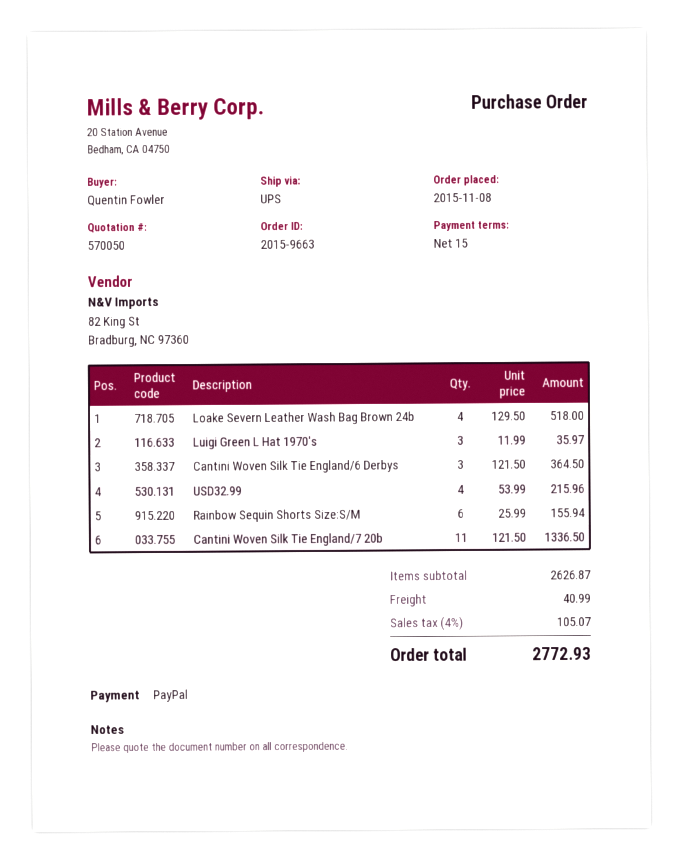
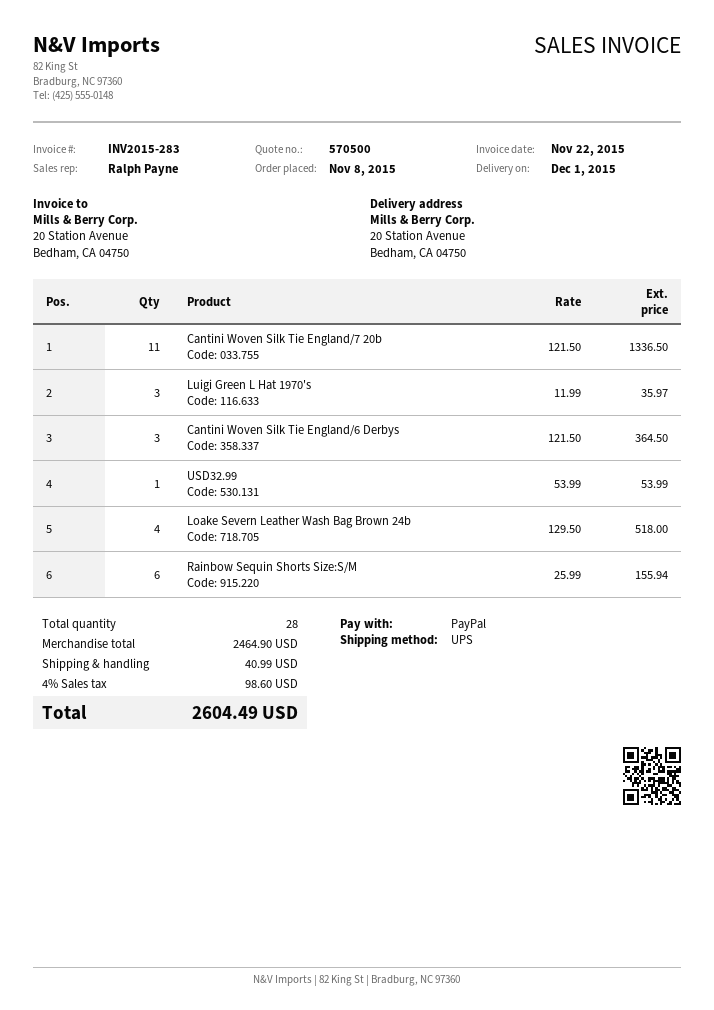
quote number: 570050 -> 570500
USD32.99: 4 x 53.99 = 215.96 -> 1 x 53.99 = 53.99
subtotal: 2626.87 -> 2464.90
tax: 4% = 105.07 -> 4% = 98.60
total: 2772.93 -> 2604.49

